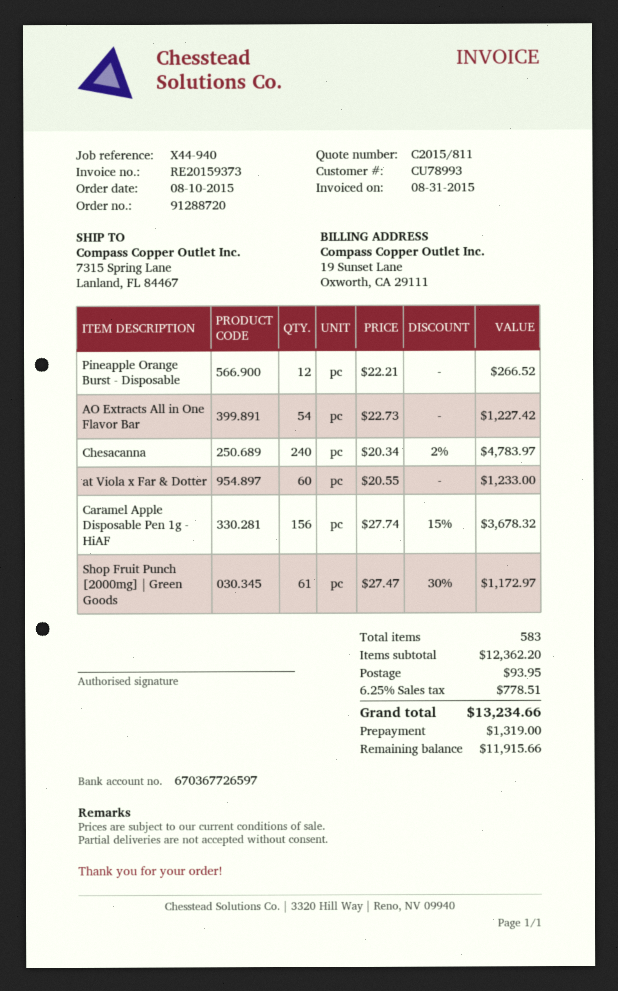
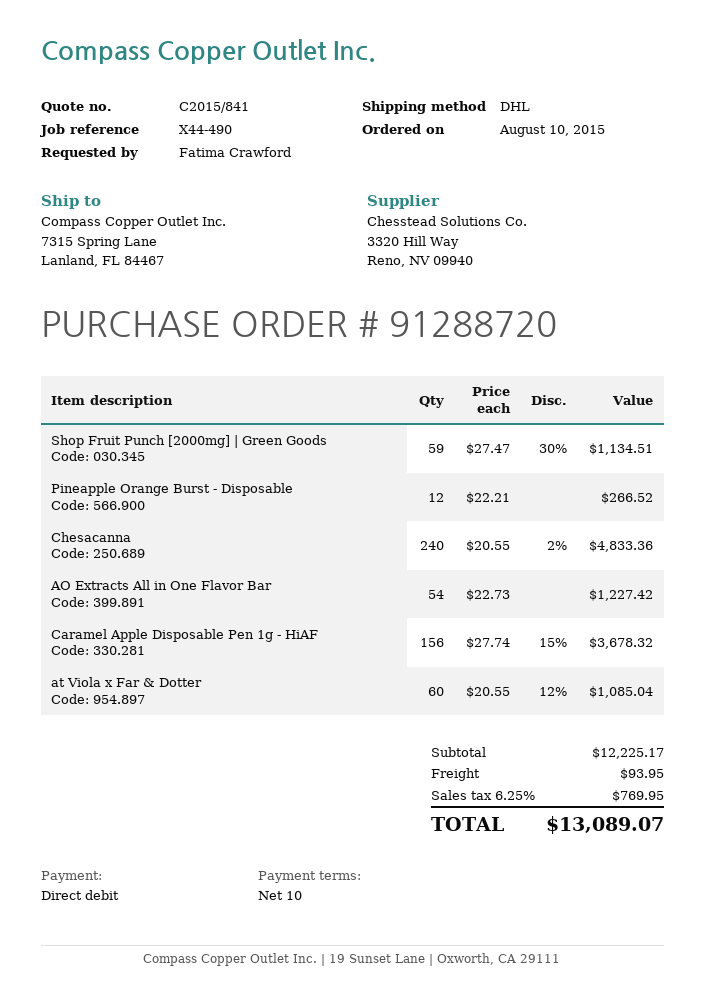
quote number: C2015/811 -> C2015/841
reference: X44-940 -> X44-490
Chesacanna: 240 x 20.34 - 2% = 4783.97 -> 240 x 20.55 - 2% = 4833.36
at Viola x Far & Dotter: 60 x 20.55 = 1233.00 -> 60 x 20.55 - 12% = 1085.04
Shop Fruit Punch [2000mg] | Green Goods: 61 x 27.47 - 30% = 1172.97 -> 59 x 27.47 - 30% = 1134.51
subtotal: 12362.20 -> 12225.17
tax: 6.25% = 778.51 -> 6.25% = 769.95
total: 13234.66 -> 13089.07

